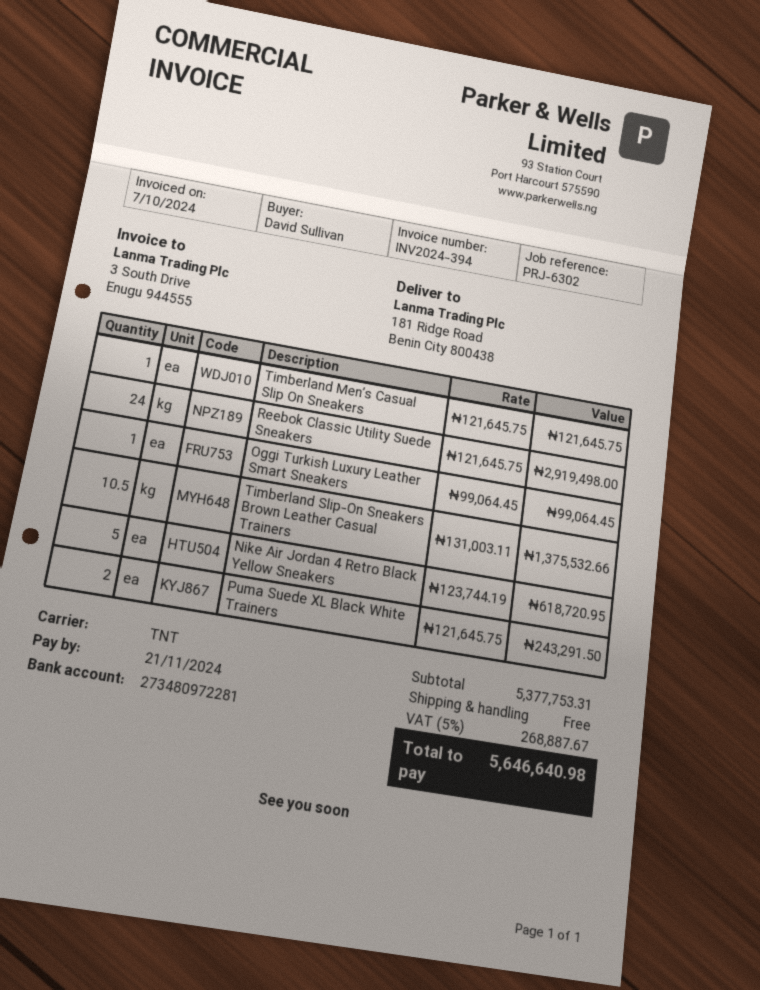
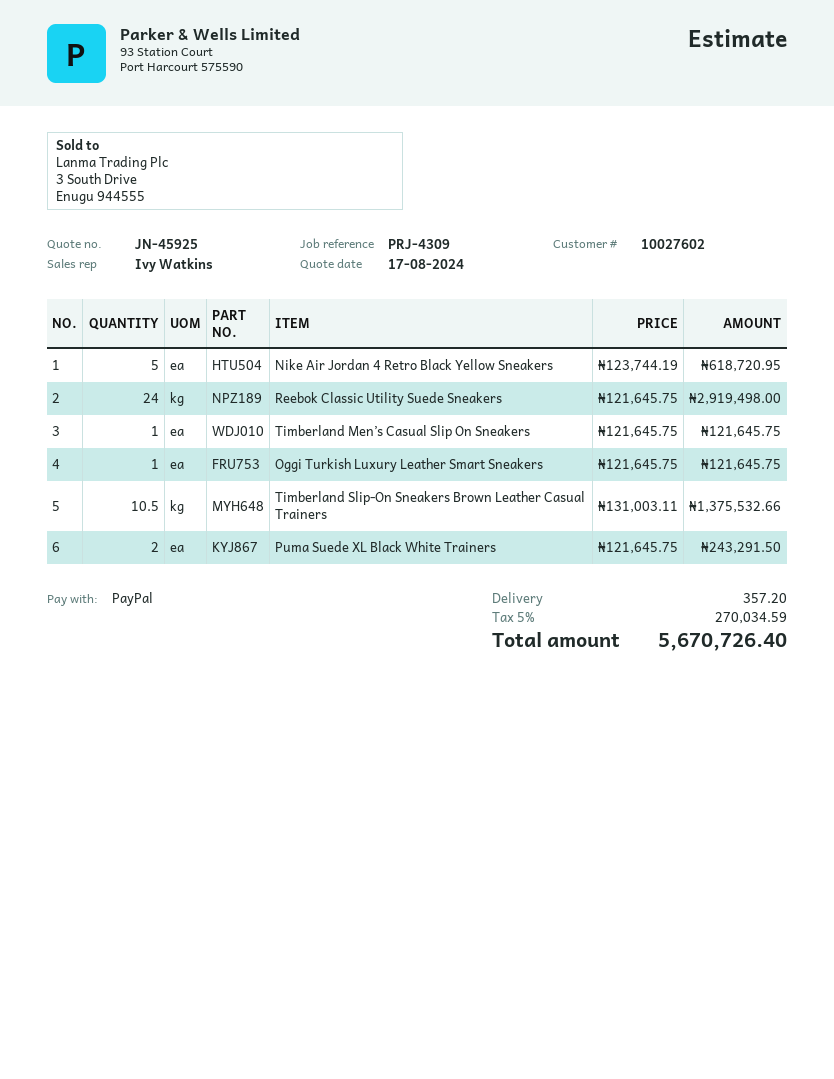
reference: PRJ-6302 -> PRJ-4309
Oggi Turkish Luxury Leather Smart Sneakers: 1 x 99064.45 = 99064.45 -> 1 x 121645.75 = 121645.75
shipping: 0.00 -> 357.20
tax: 5% = 268887.67 -> 5% = 270034.59
total: 5646640.98 -> 5670726.40

